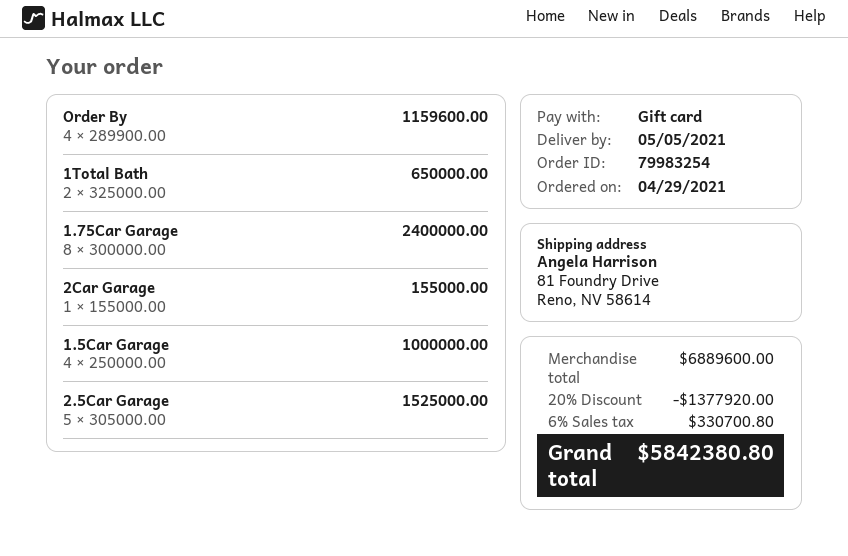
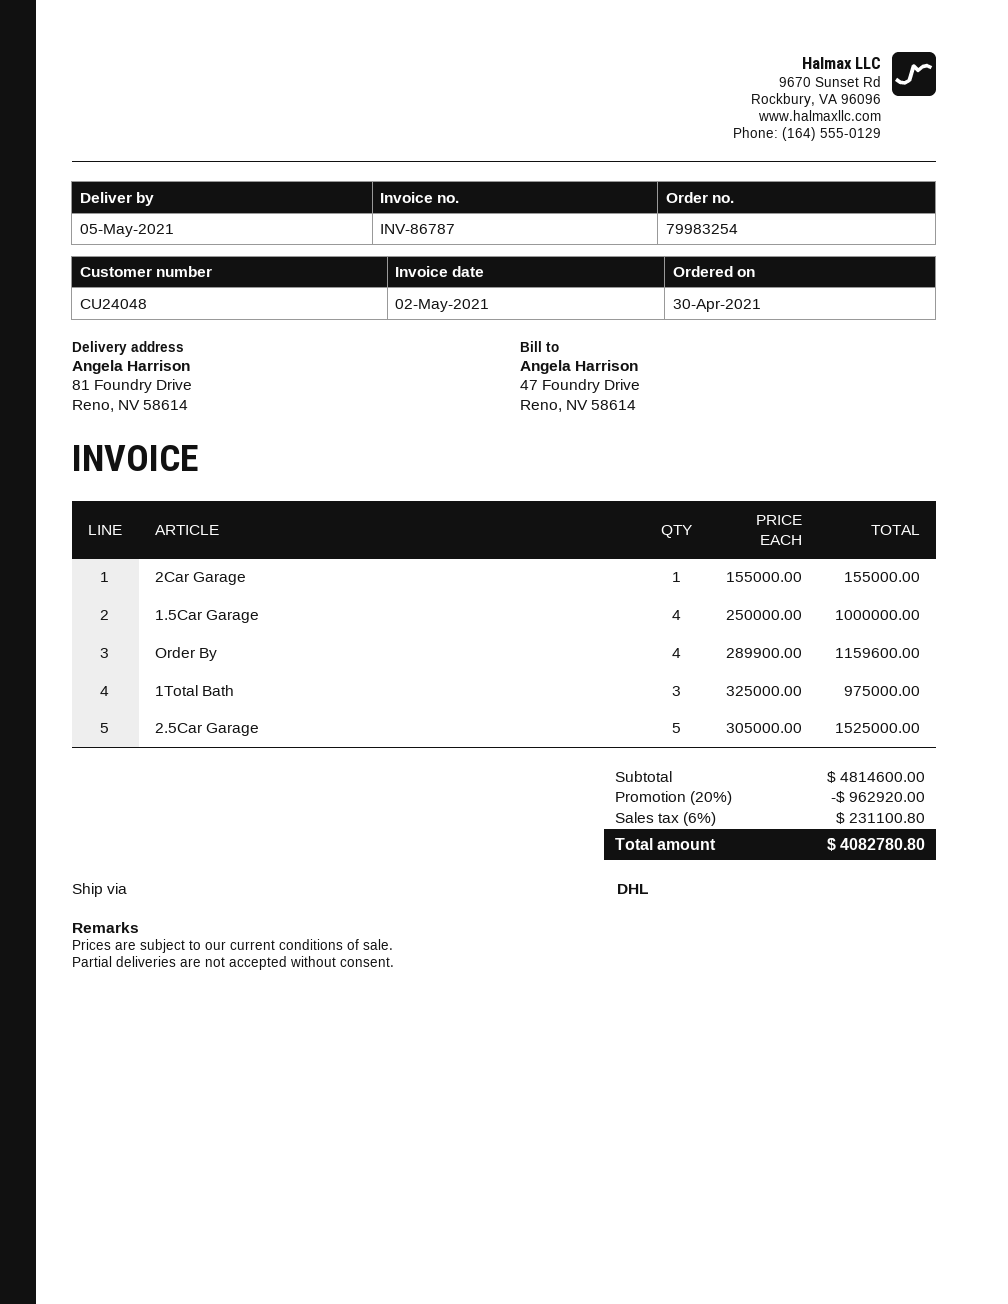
order date: 2021-04-29 -> 2021-04-30
1Total Bath: 2 x 325000.00 = 650000.00 -> 3 x 325000.00 = 975000.00
1.75Car Garage: 8 x 300000.00 = 2400000.00 -> none
subtotal: 6889600.00 -> 4814600.00
discount: 20% = 1377920.00 -> 20% = 962920.00
tax: 6% = 330700.80 -> 6% = 231100.80
total: 5842380.80 -> 4082780.80

